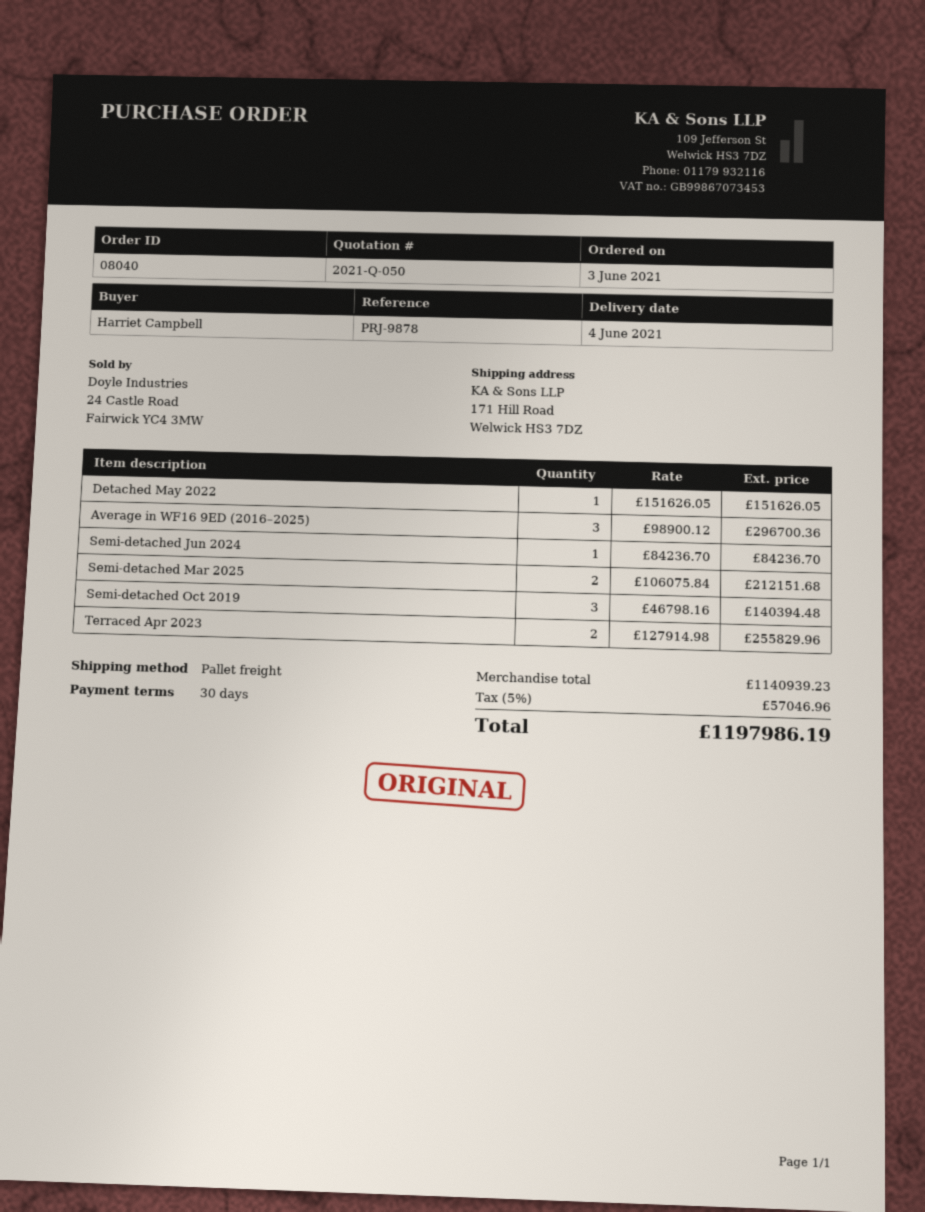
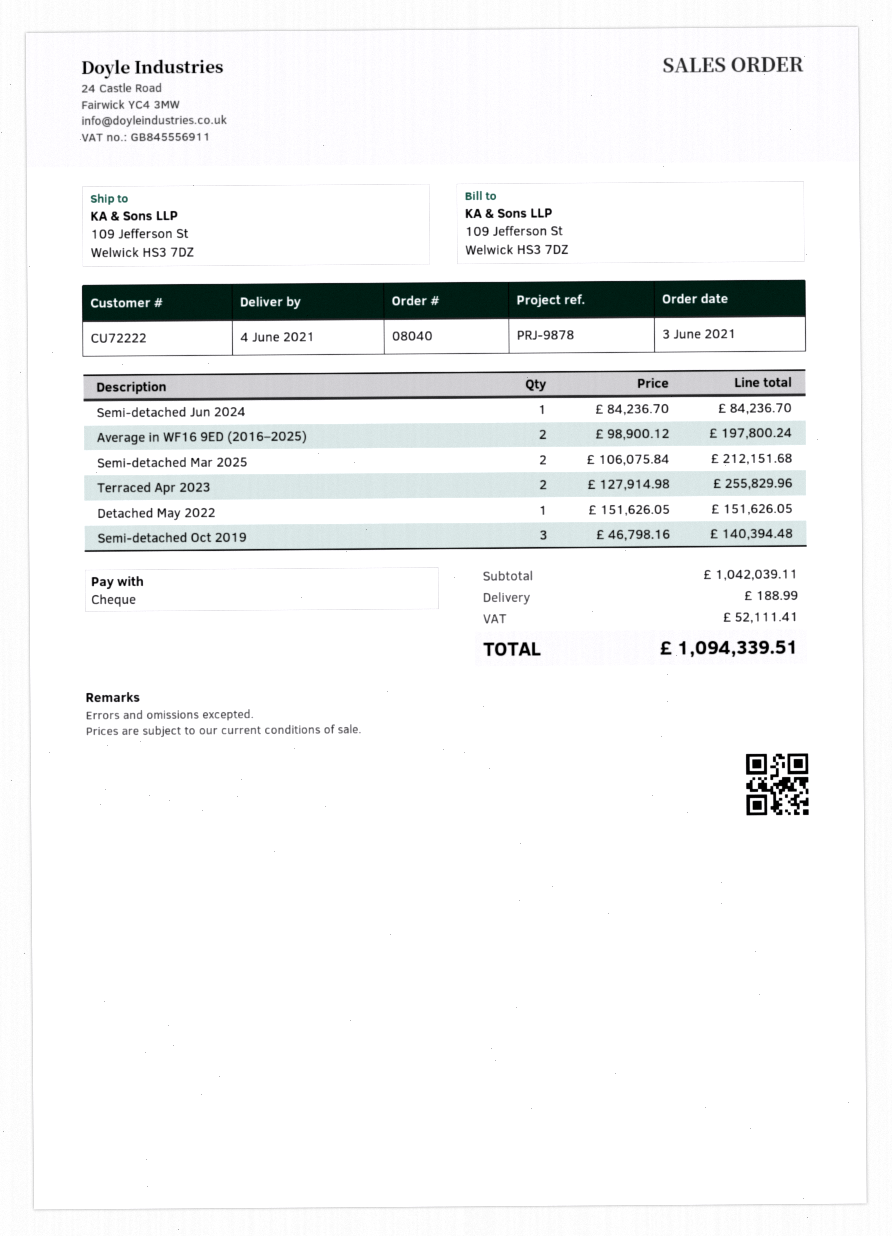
ship to: 171 Hill Road, Welwick HS3 7DZ -> 109 Jefferson St, Welwick HS3 7DZ
Average in WF16 9ED (2016–2025): 3 x 98900.12 = 296700.36 -> 2 x 98900.12 = 197800.24
subtotal: 1140939.23 -> 1042039.11
shipping: none -> 188.99
tax: 57046.96 -> 52111.41
total: 1197986.19 -> 1094339.51

